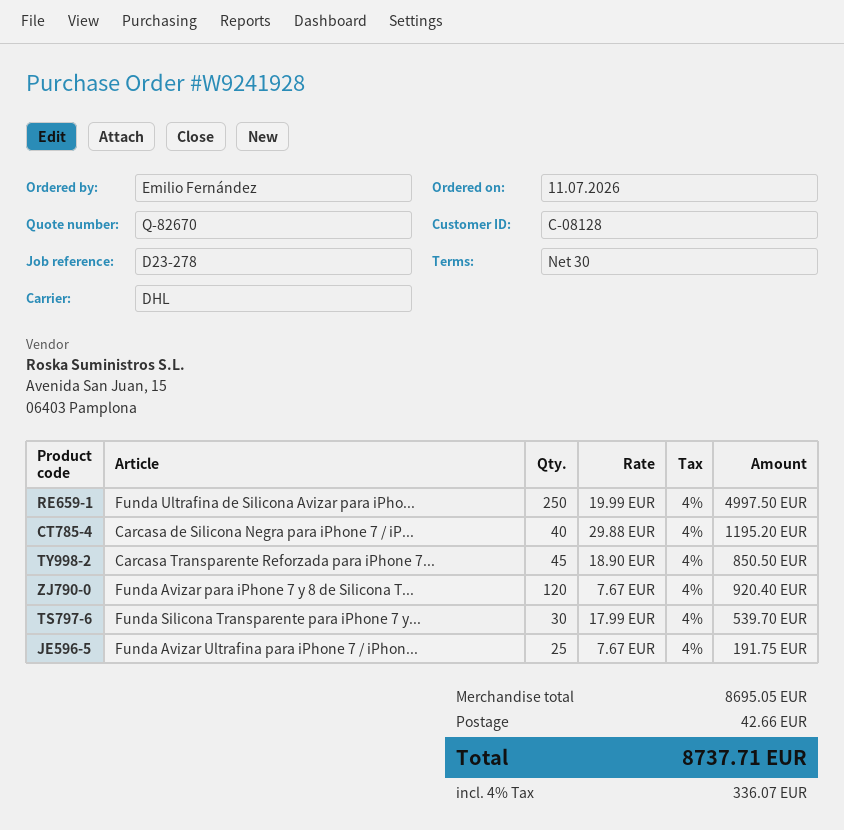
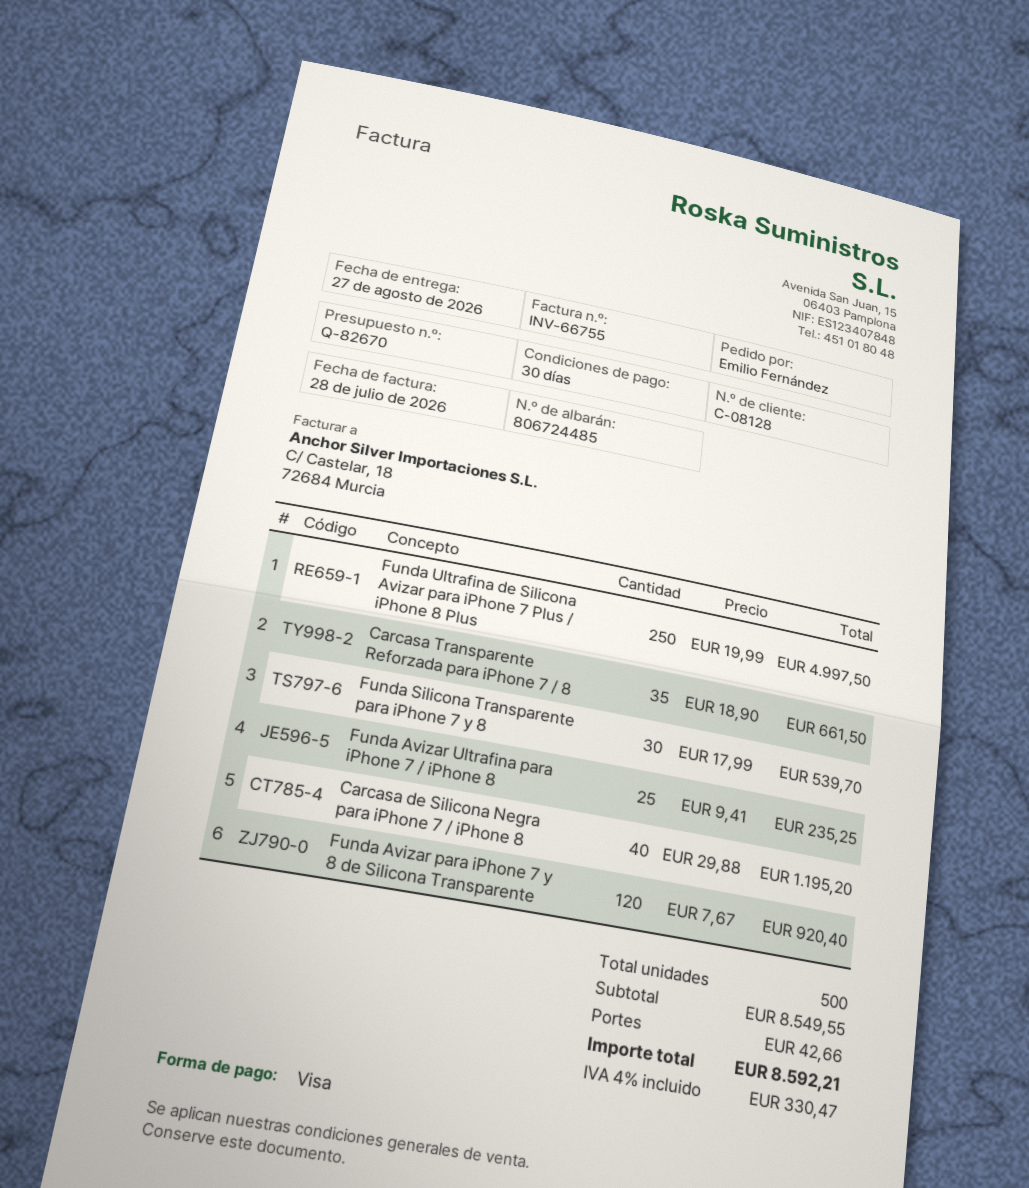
Carcasa Transparente Reforzada para iPhone 7...: 45 x 18.90 = 850.50 -> 35 x 18.90 = 661.50
Funda Avizar Ultrafina para iPhone 7 / iPhon...: 25 x 7.67 = 191.75 -> 25 x 9.41 = 235.25
subtotal: 8695.05 -> 8549.55
tax: 4% = 336.07 -> 4% = 330.47
total: 8737.71 -> 8592.21

